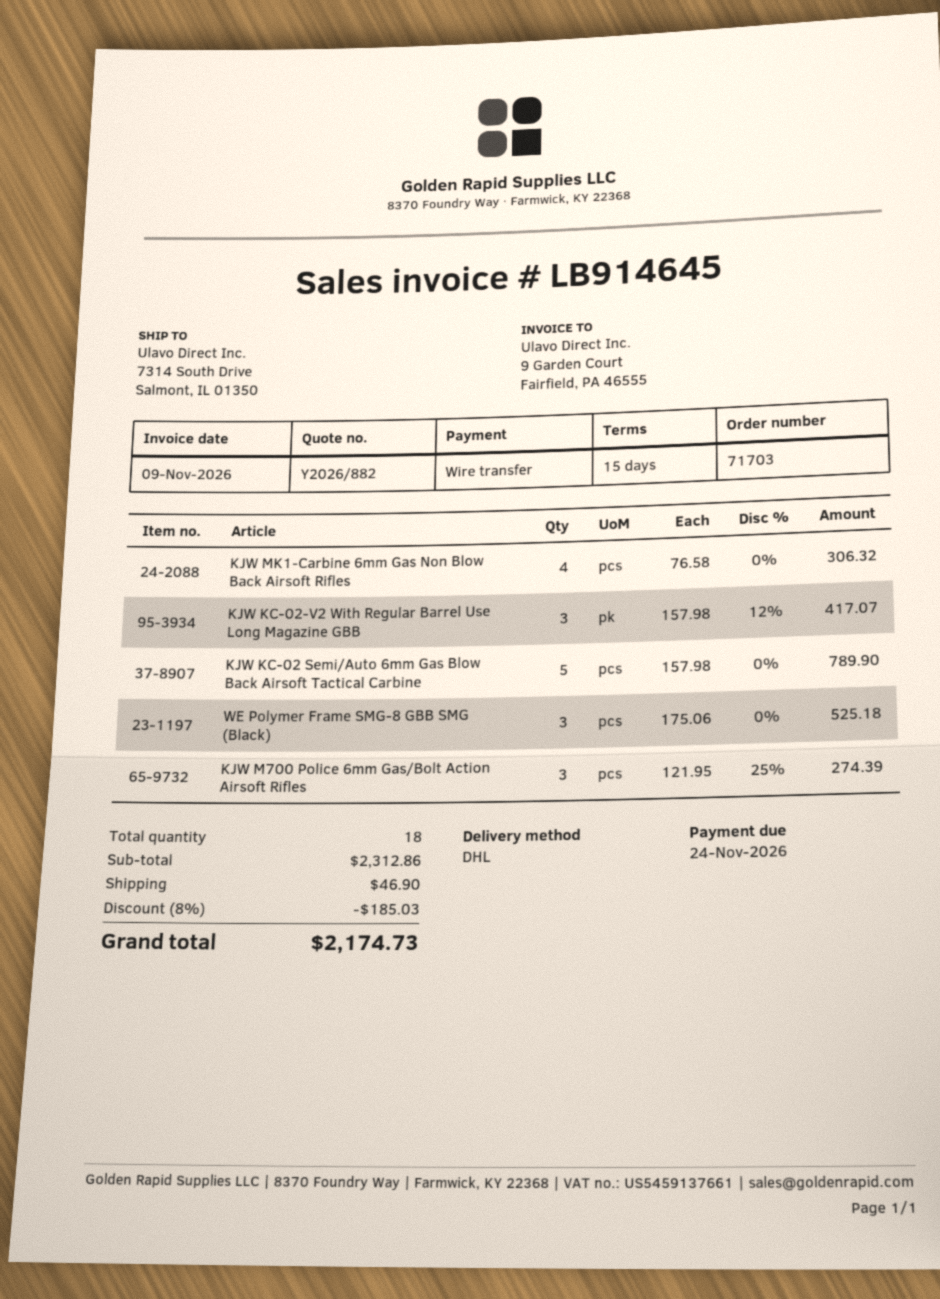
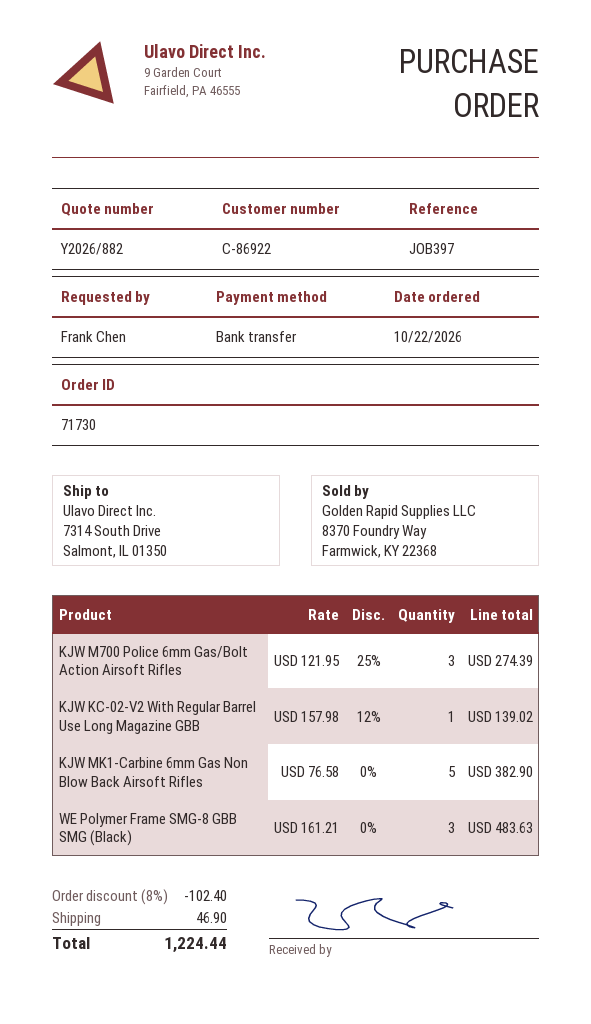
order number: 71703 -> 71730
KJW MK1-Carbine 6mm Gas Non Blow Back Airsoft Rifles: 4 x 76.58 = 306.32 -> 5 x 76.58 = 382.90
KJW KC-02-V2 With Regular Barrel Use Long Magazine GBB: 3 x 157.98 - 12% = 417.07 -> 1 x 157.98 - 12% = 139.02
KJW KC-02 Semi/Auto 6mm Gas Blow Back Airsoft Tactical Carbine: 5 x 157.98 = 789.90 -> none
WE Polymer Frame SMG-8 GBB SMG (Black): 3 x 175.06 = 525.18 -> 3 x 161.21 = 483.63
discount: 8% = 185.03 -> 8% = 102.40
total: 2174.73 -> 1224.44

